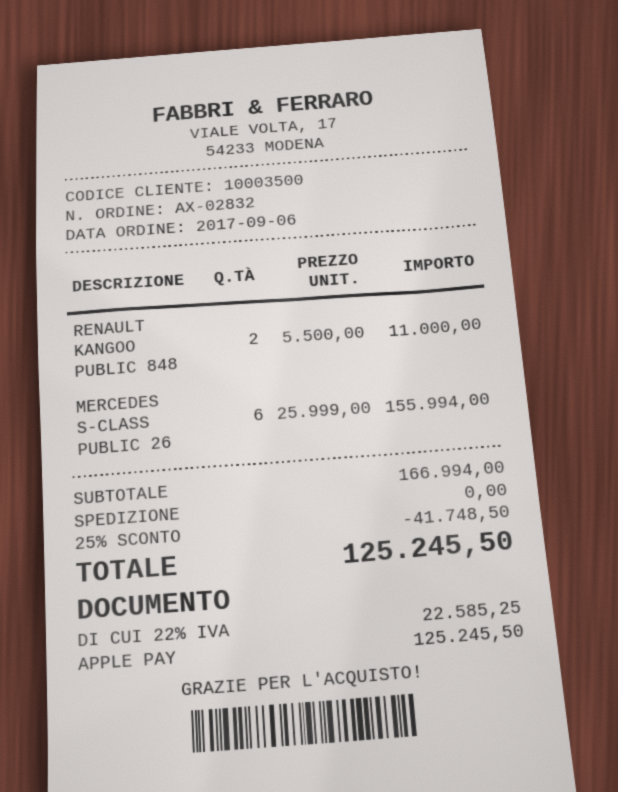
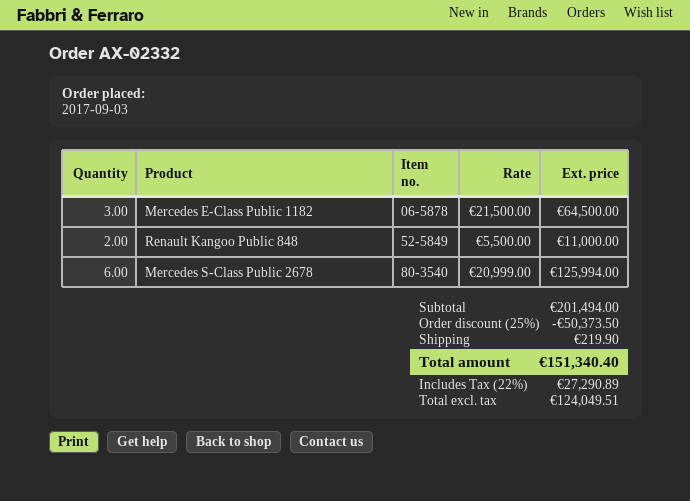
order number: AX-02832 -> AX-02332
order date: 2017-09-06 -> 2017-09-03
MERCEDES S-CLASS PUBLIC 26: 6 x 25999.00 = 155994.00 -> 6 x 20999.00 = 125994.00
Mercedes E-Class Public 1182: none -> 3 x 21500.00 = 64500.00
subtotal: 166994.00 -> 201494.00
discount: 25% = 41748.50 -> 25% = 50373.50
shipping: 0.00 -> 219.90
tax: 22% = 22585.25 -> 22% = 27290.89
total: 125245.50 -> 151340.40

